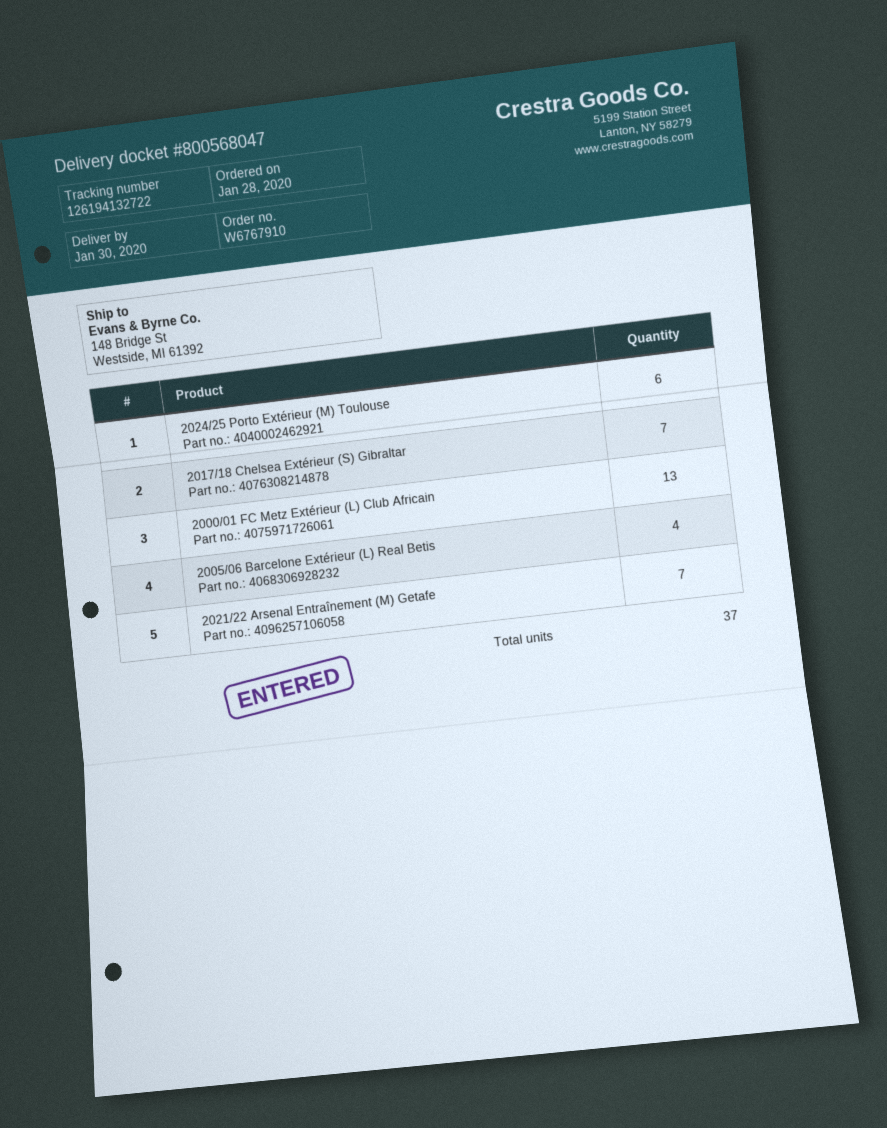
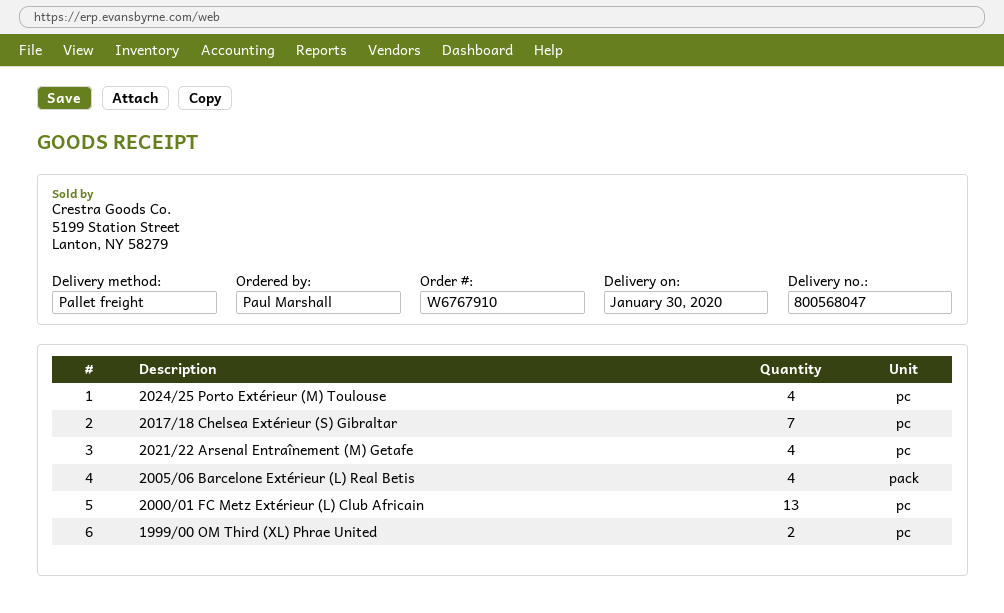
2024/25 Porto Extérieur (M) Toulouse: 6 -> 4
2021/22 Arsenal Entraînement (M) Getafe: 7 -> 4
1999/00 OM Third (XL) Phrae United: none -> 2

